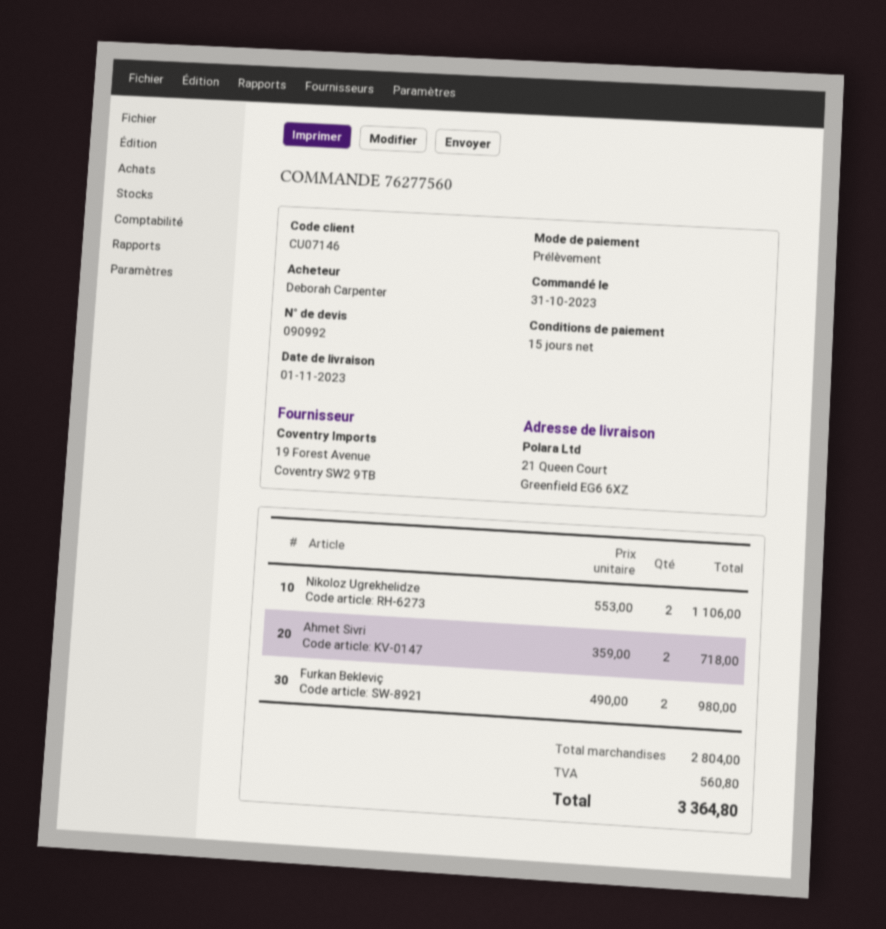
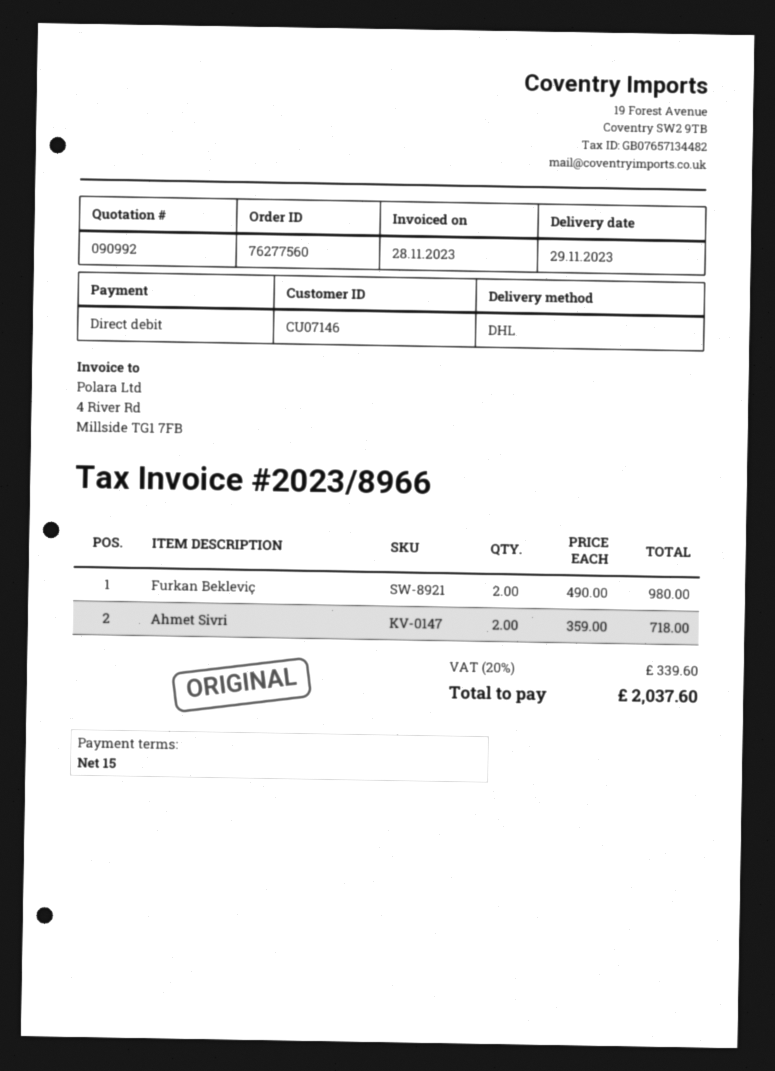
delivery date: 2023-11-01 -> 2023-11-29
Nikoloz Ugrekhelidze: 2 x 553.00 = 1106.00 -> none
tax: 560.80 -> 339.60
total: 3364.80 -> 2037.60

